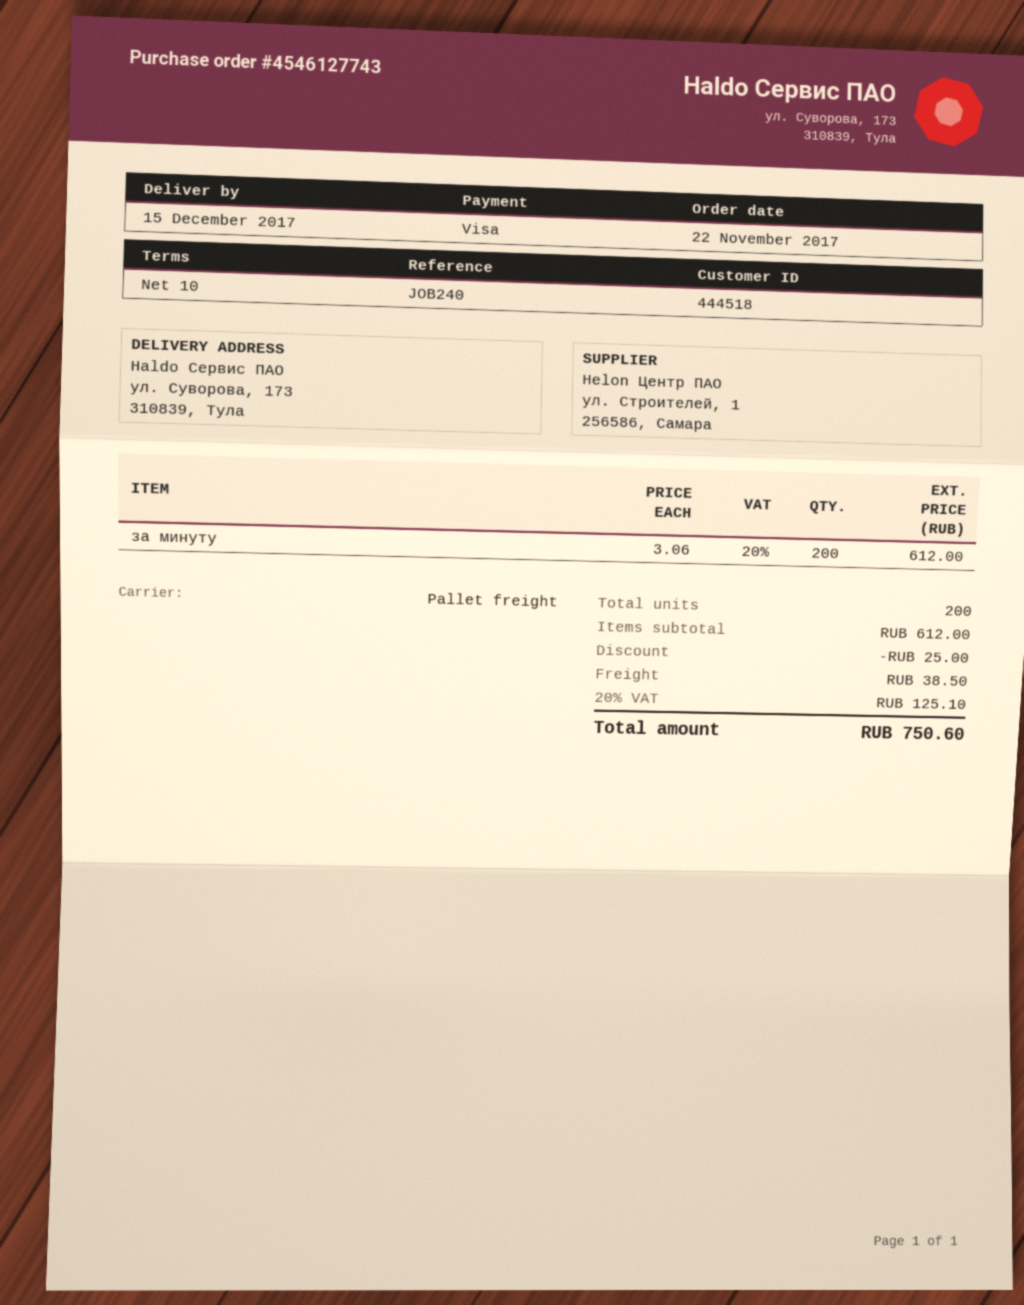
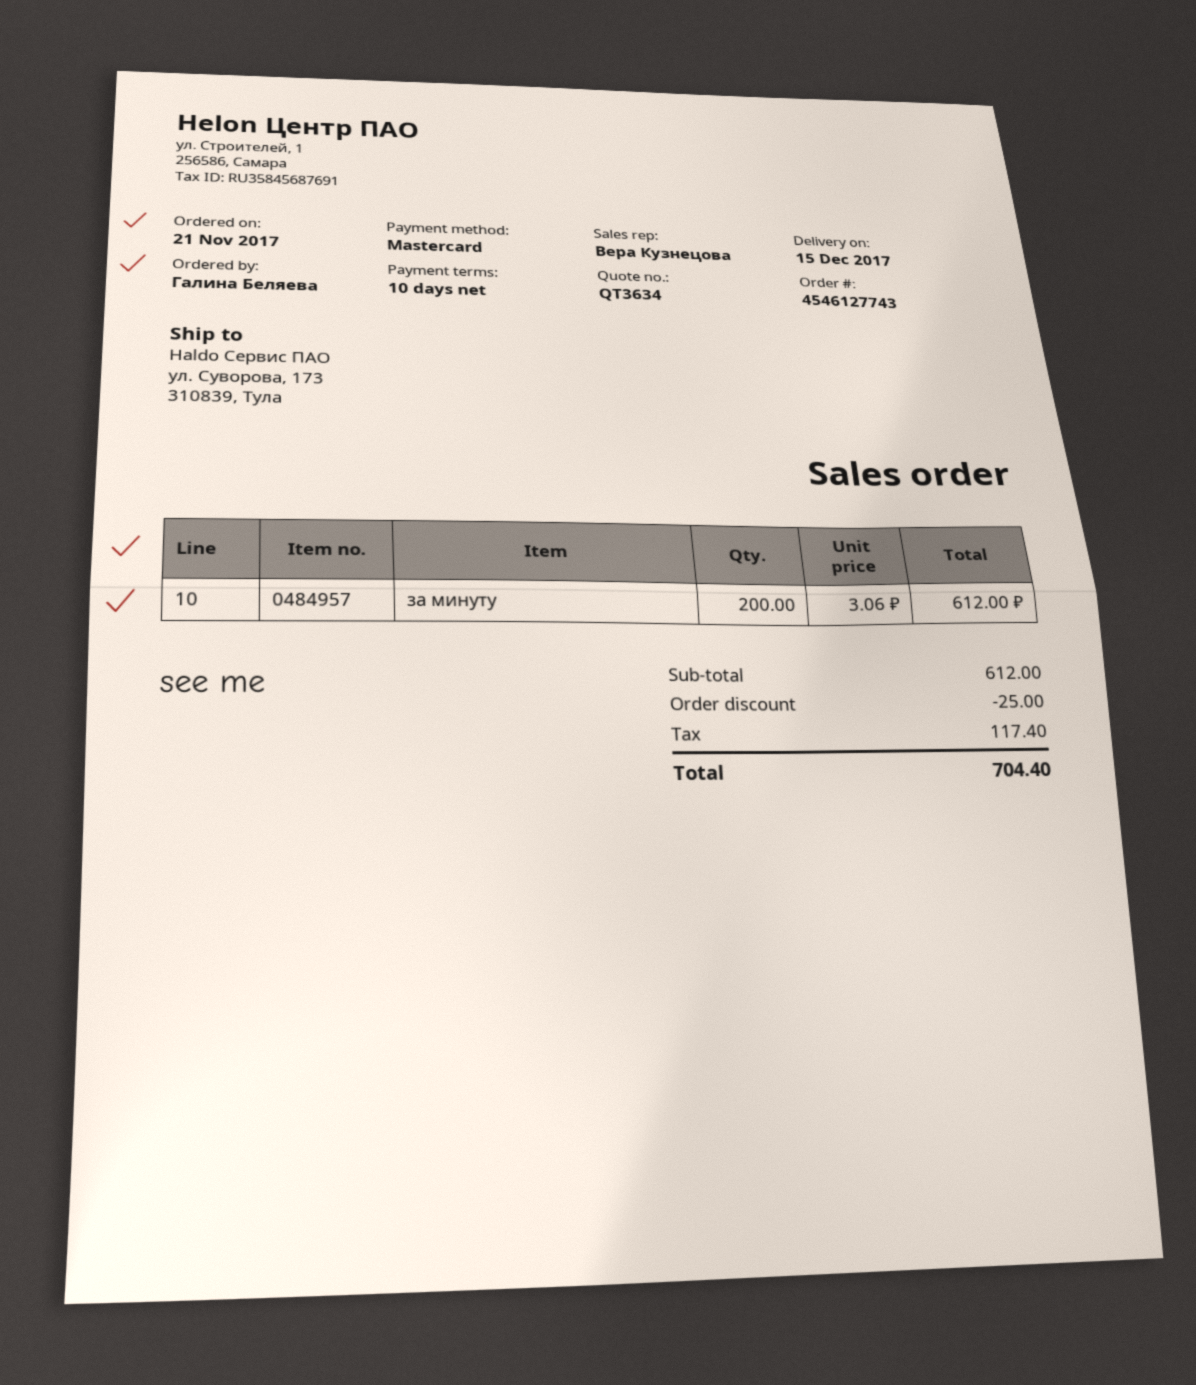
order date: 2017-11-22 -> 2017-11-21
payment method: Visa -> Mastercard
shipping: 38.50 -> none
tax: 125.10 -> 117.40
total: 750.60 -> 704.40

